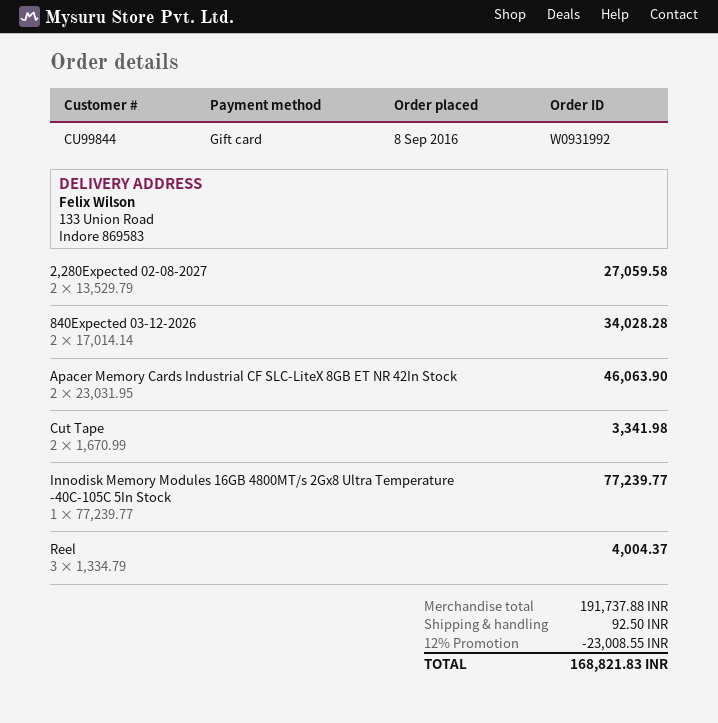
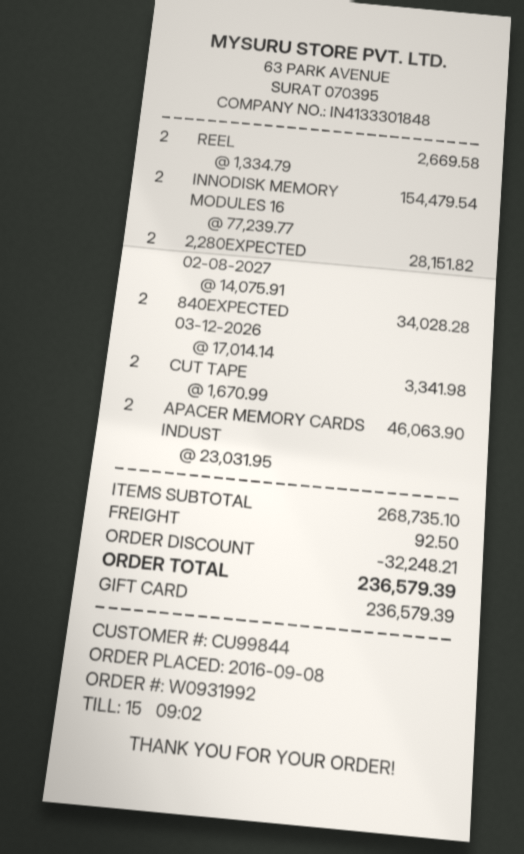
2,280Expected 02-08-2027: 2 x 13529.79 = 27059.58 -> 2 x 14075.91 = 28151.82
Innodisk Memory Modules 16GB 4800MT/s 2Gx8 Ultra Temperature -40C-105C 5In Stock: 1 x 77239.77 = 77239.77 -> 2 x 77239.77 = 154479.54
Reel: 3 x 1334.79 = 4004.37 -> 2 x 1334.79 = 2669.58
subtotal: 191737.88 -> 268735.10
discount: 23008.55 -> 32248.21
total: 168821.83 -> 236579.39

